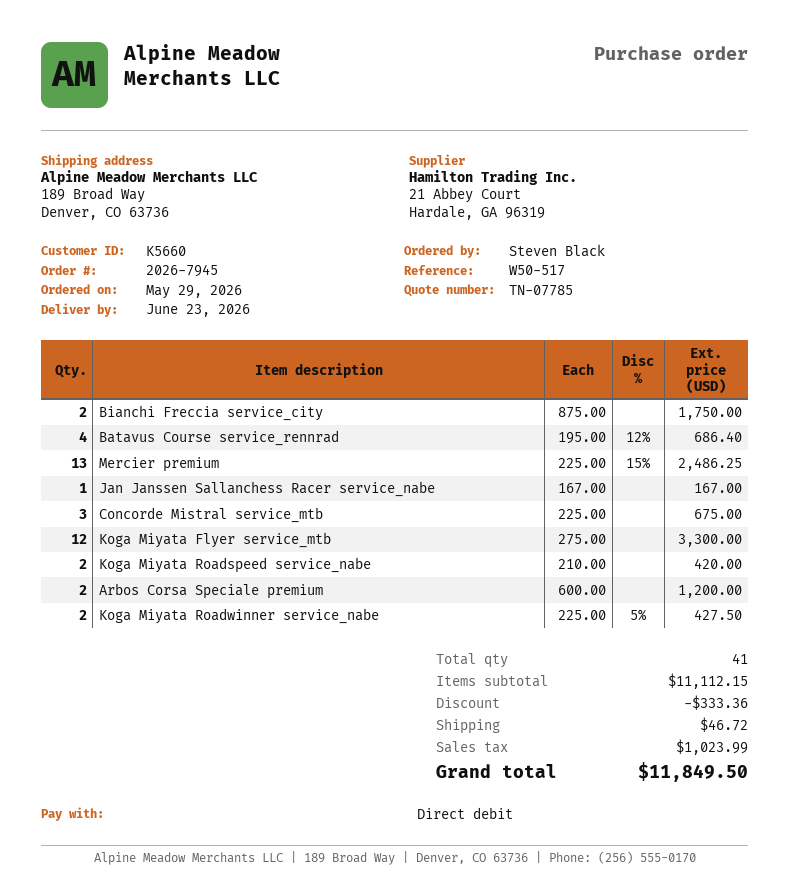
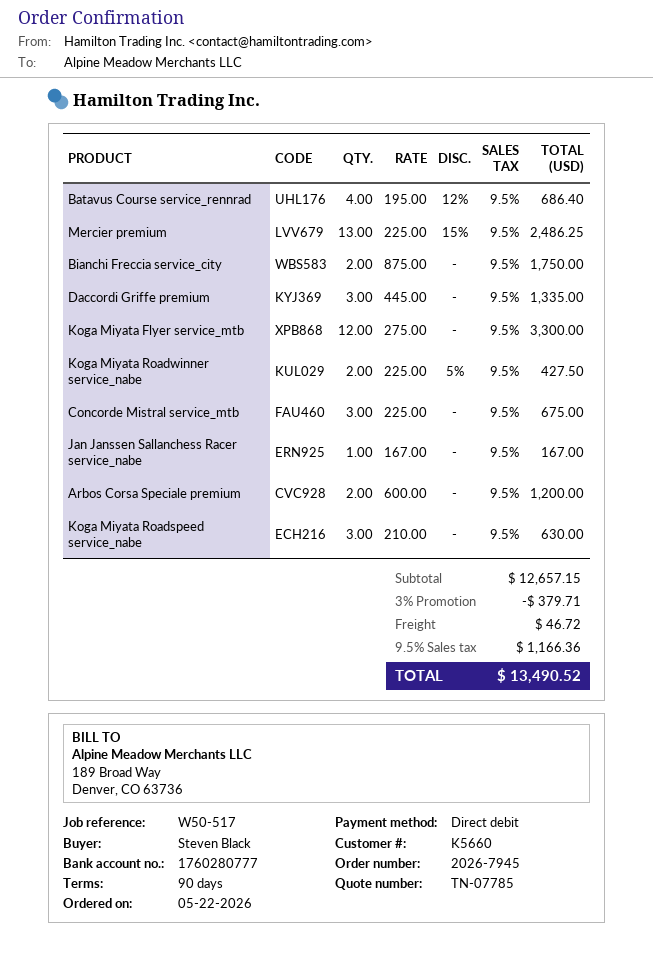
order date: 2026-05-29 -> 2026-05-22
Koga Miyata Roadspeed service_nabe: 2 x 210.00 = 420.00 -> 3 x 210.00 = 630.00
Daccordi Griffe premium: none -> 3 x 445.00 = 1335.00
subtotal: 11112.15 -> 12657.15
discount: 333.36 -> 379.71
tax: 1023.99 -> 1166.36
total: 11849.50 -> 13490.52

